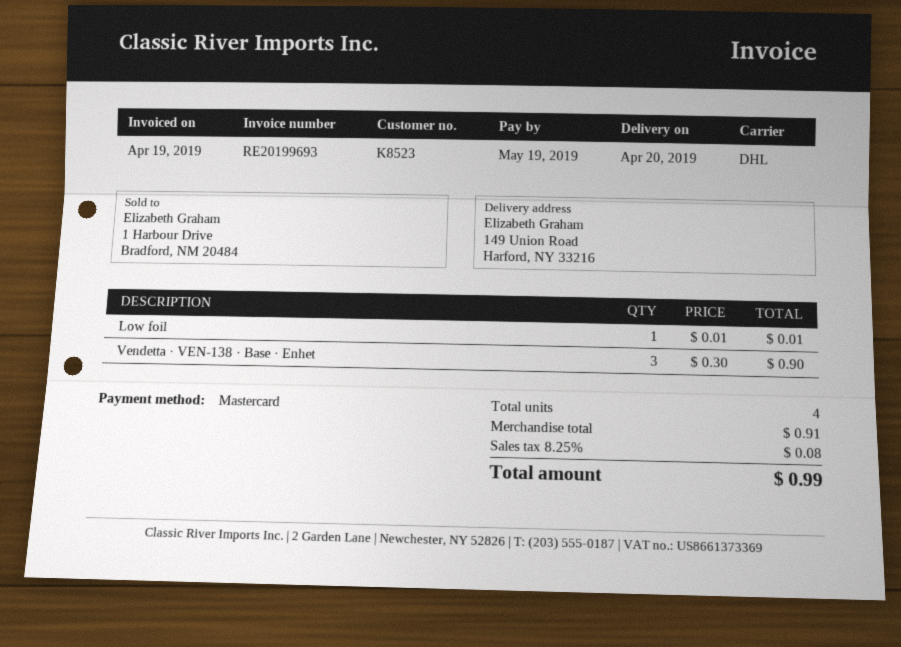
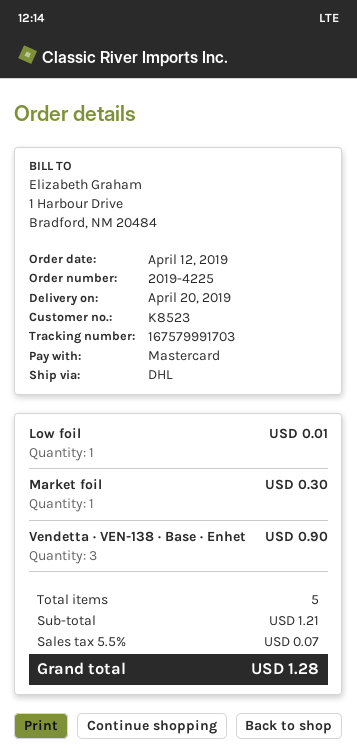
Market foil: none -> 1 for 0.30
total quantity: 4 -> 5
subtotal: 0.91 -> 1.21
tax: 8.25% = 0.08 -> 5.5% = 0.07
total: 0.99 -> 1.28

